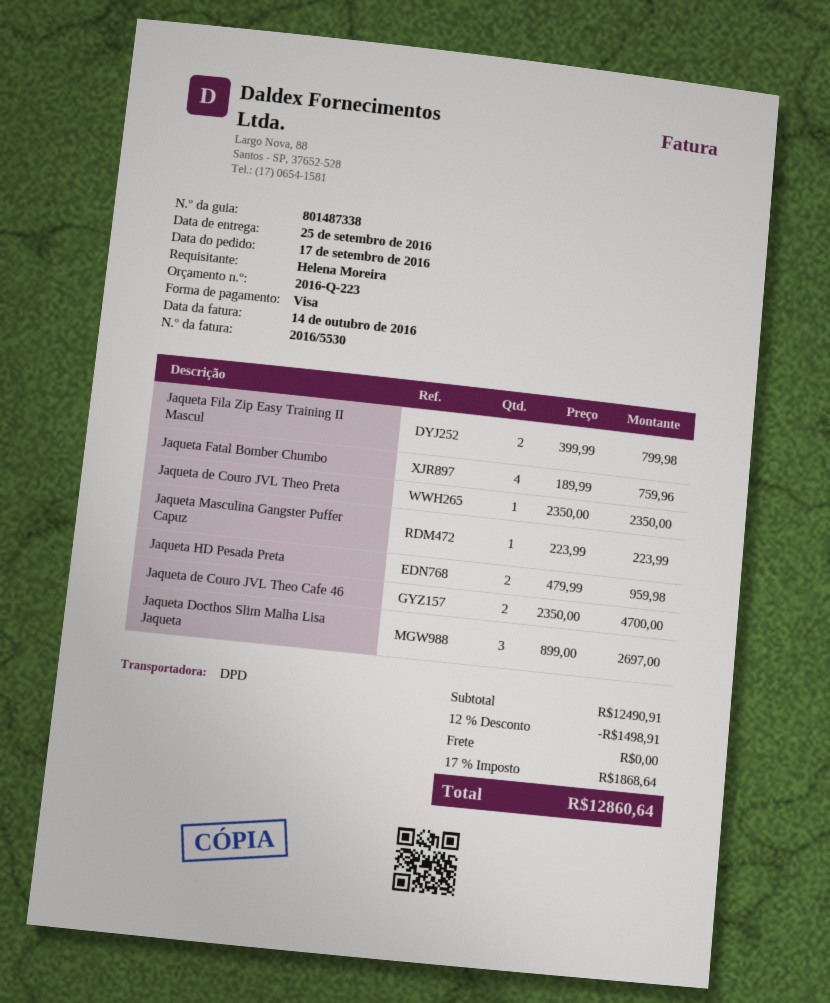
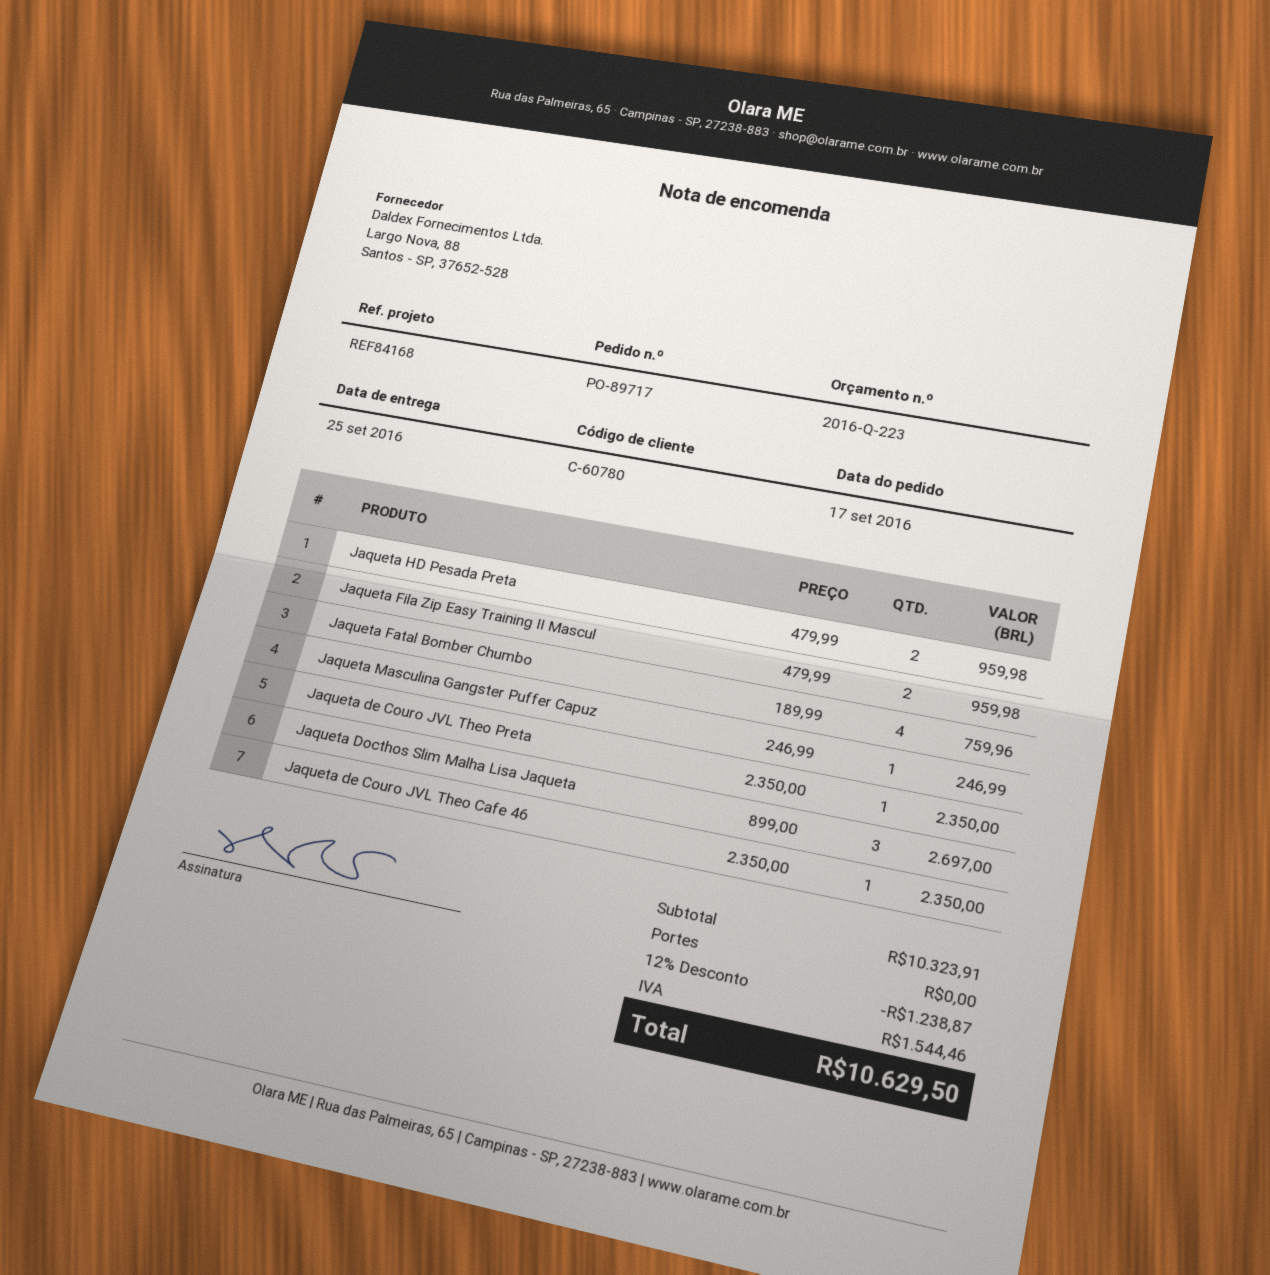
Jaqueta Fila Zip Easy Training II Mascul: 2 x 399.99 = 799.98 -> 2 x 479.99 = 959.98
Jaqueta Masculina Gangster Puffer Capuz: 1 x 223.99 = 223.99 -> 1 x 246.99 = 246.99
Jaqueta de Couro JVL Theo Cafe 46: 2 x 2350.00 = 4700.00 -> 1 x 2350.00 = 2350.00
subtotal: 12490.91 -> 10323.91
discount: 12% = 1498.91 -> 12% = 1238.87
tax: 1868.64 -> 1544.46
total: 12860.64 -> 10629.50

